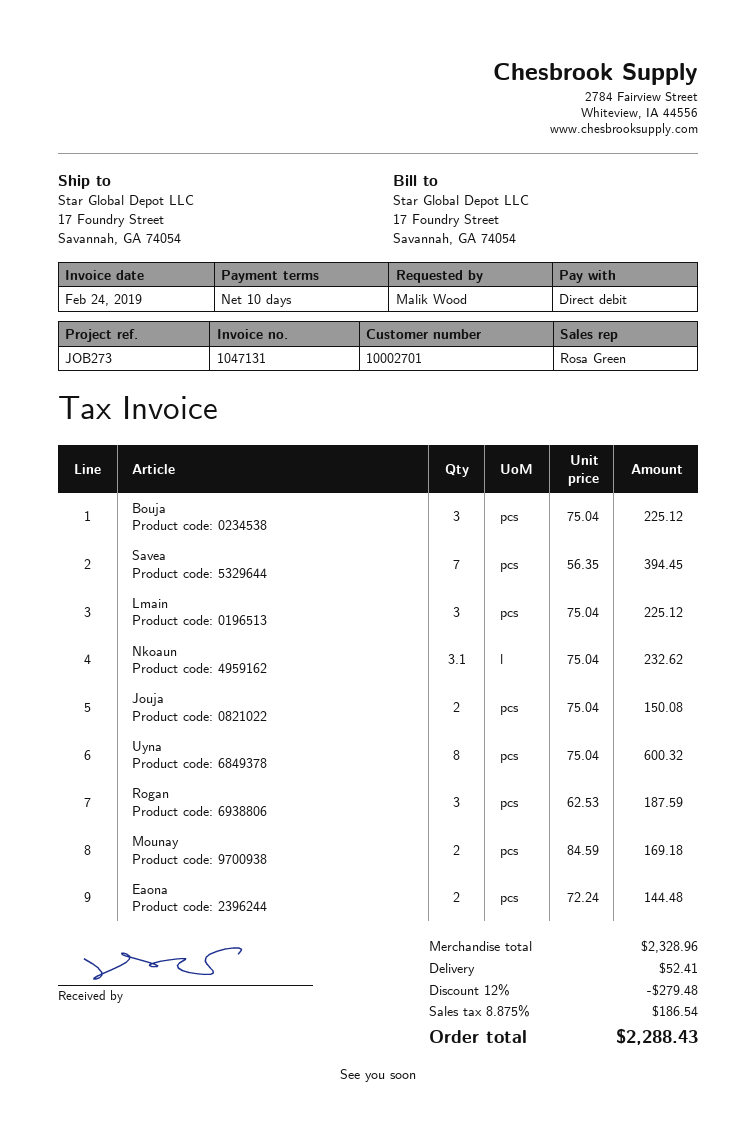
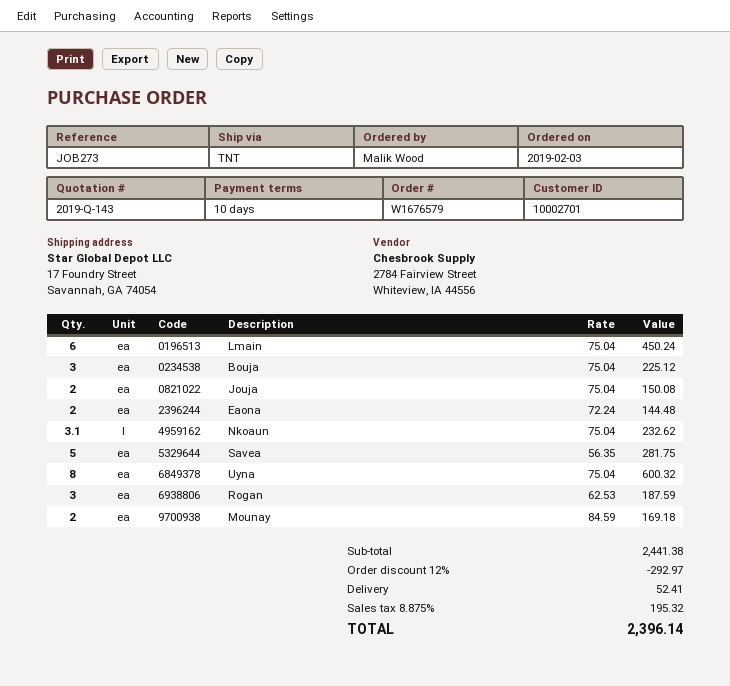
Savea: 7 x 56.35 = 394.45 -> 5 x 56.35 = 281.75
Lmain: 3 x 75.04 = 225.12 -> 6 x 75.04 = 450.24
subtotal: 2328.96 -> 2441.38
discount: 12% = 279.48 -> 12% = 292.97
tax: 8.875% = 186.54 -> 8.875% = 195.32
total: 2288.43 -> 2396.14

